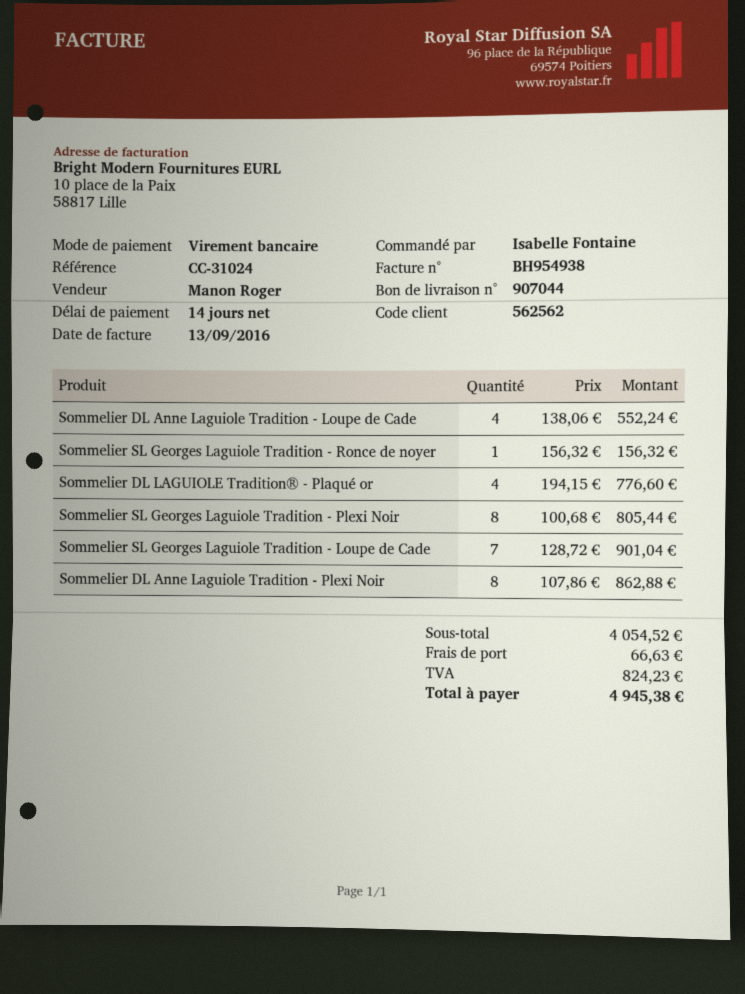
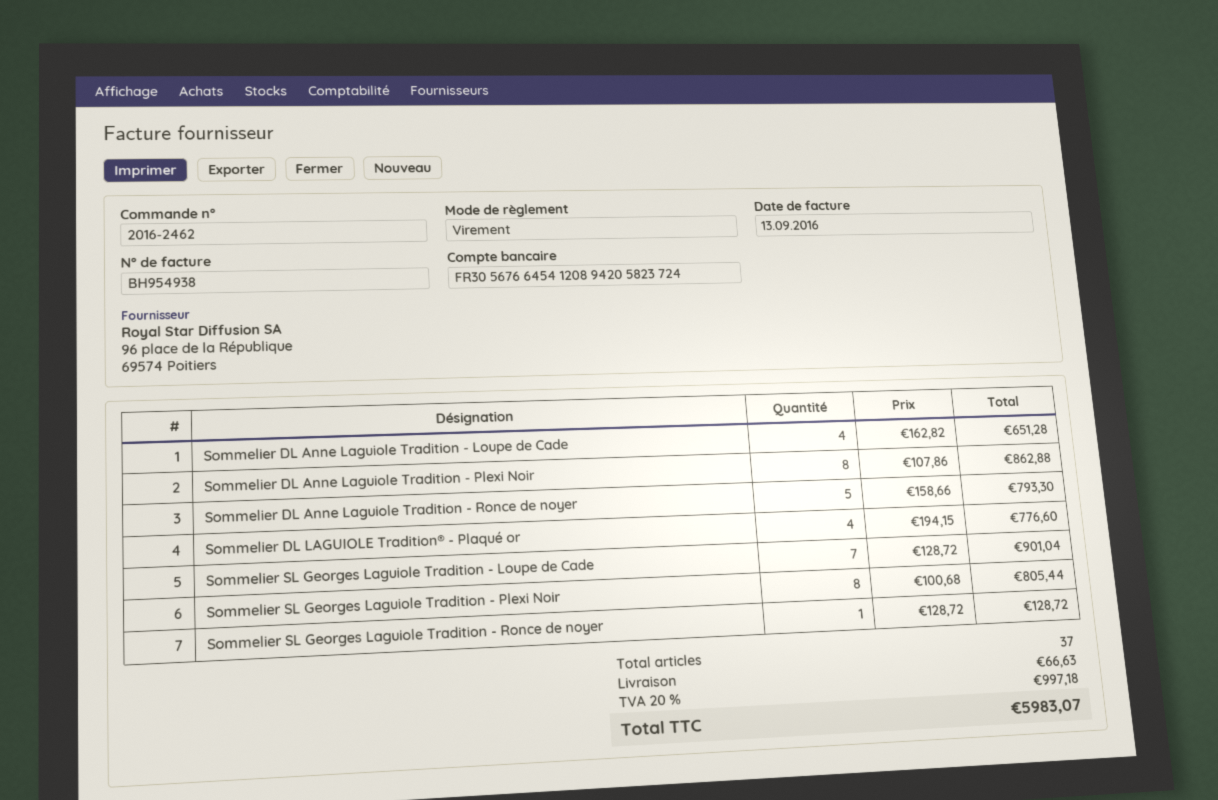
Sommelier DL Anne Laguiole Tradition - Loupe de Cade: 4 x 138.06 = 552.24 -> 4 x 162.82 = 651.28
Sommelier SL Georges Laguiole Tradition - Ronce de noyer: 1 x 156.32 = 156.32 -> 1 x 128.72 = 128.72
Sommelier DL Anne Laguiole Tradition - Ronce de noyer: none -> 5 x 158.66 = 793.30
tax: 824.23 -> 997.18
total: 4945.38 -> 5983.07

